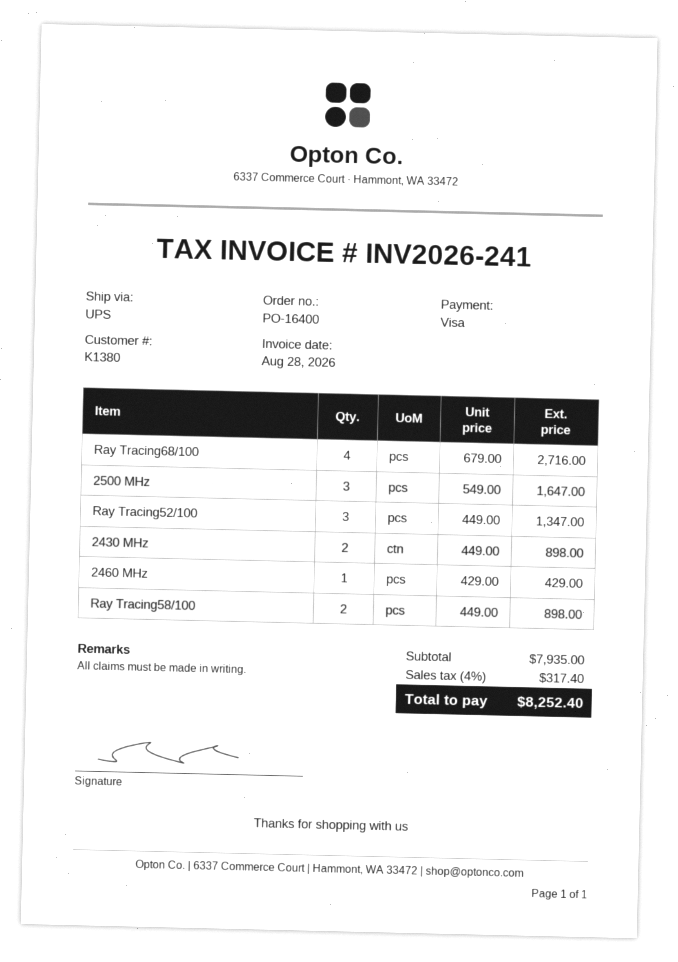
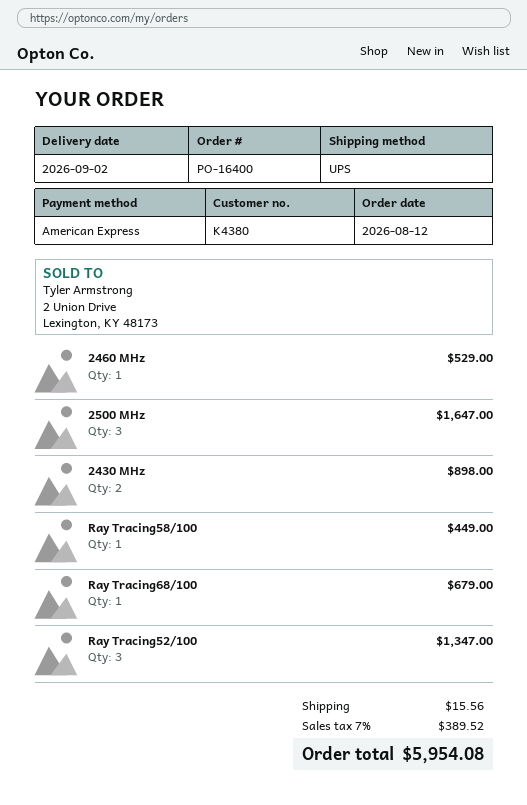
customer number: K1380 -> K4380
payment method: Visa -> American Express
Ray Tracing68/100: 4 for 2716.00 -> 1 for 679.00
2460 MHz: 1 for 429.00 -> 1 for 529.00
Ray Tracing58/100: 2 for 898.00 -> 1 for 449.00
shipping: none -> 15.56
tax: 4% = 317.40 -> 7% = 389.52
total: 8252.40 -> 5954.08

